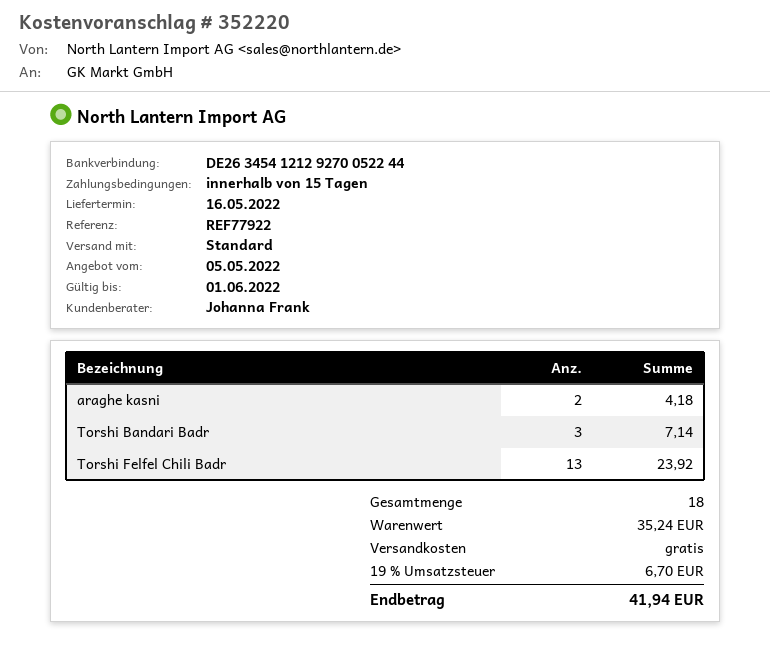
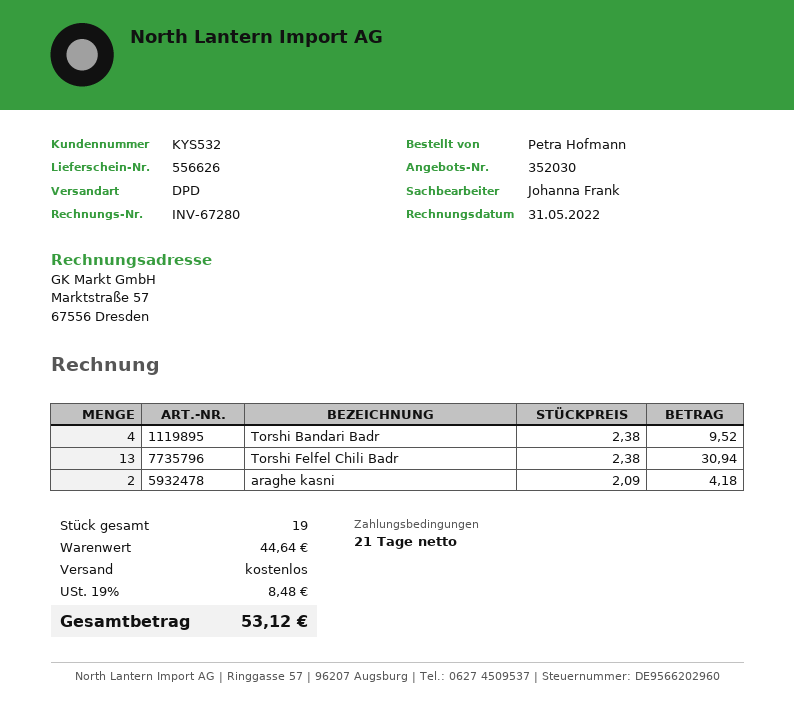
quote number: 352220 -> 352030
payment terms: 15 days -> 21 days
shipping method: standard -> DPD
Torshi Bandari Badr: 3 for 7.14 -> 4 for 9.52
Torshi Felfel Chili Badr: 13 for 23.92 -> 13 for 30.94
total quantity: 18 -> 19
subtotal: 35.24 -> 44.64
tax: 19% = 6.70 -> 19% = 8.48
total: 41.94 -> 53.12

